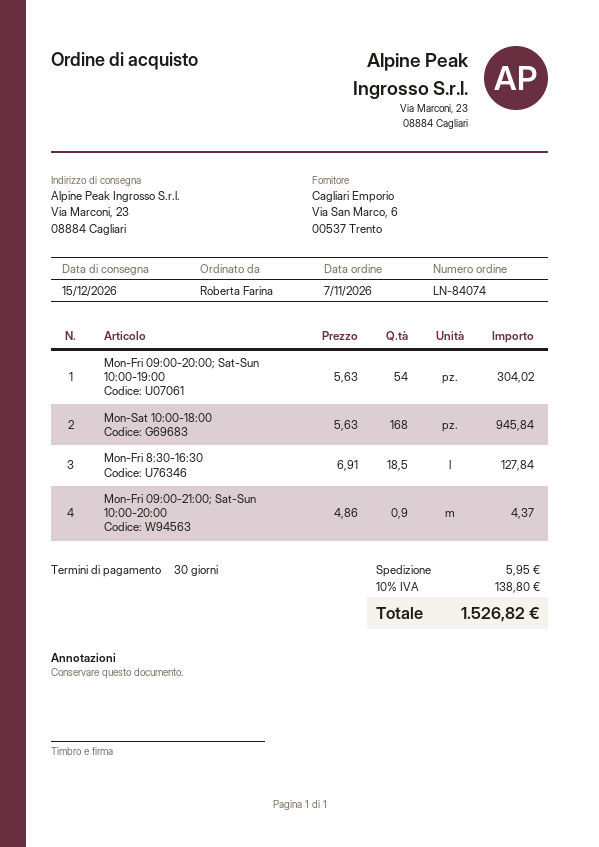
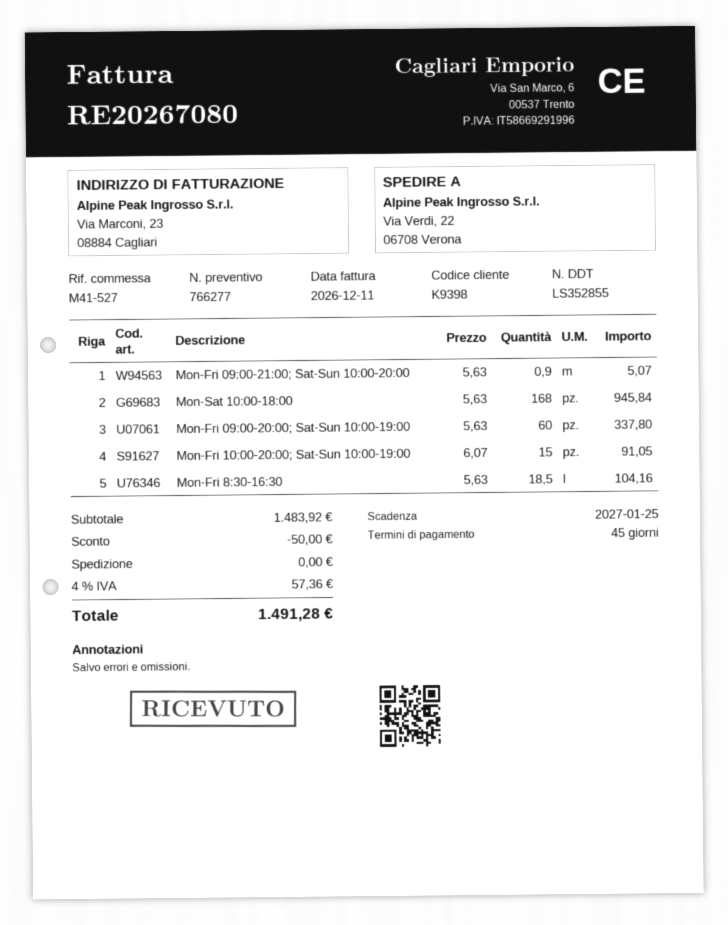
payment terms: 30 days -> 45 days
ship to: Via Marconi, 23, 08884 Cagliari -> Via Verdi, 22, 06708 Verona
Mon-Fri 09:00-20:00; Sat-Sun 10:00-19:00: 54 x 5.63 = 304.02 -> 60 x 5.63 = 337.80
Mon-Fri 8:30-16:30: 18.5 x 6.91 = 127.84 -> 18.5 x 5.63 = 104.16
Mon-Fri 09:00-21:00; Sat-Sun 10:00-20:00: 0.9 x 4.86 = 4.37 -> 0.9 x 5.63 = 5.07
Mon-Fri 10:00-20:00; Sat-Sun 10:00-19:00: none -> 15 x 6.07 = 91.05
discount: none -> 50.00
shipping: 5.95 -> 0.00
tax: 10% = 138.80 -> 4% = 57.36
total: 1526.82 -> 1491.28

